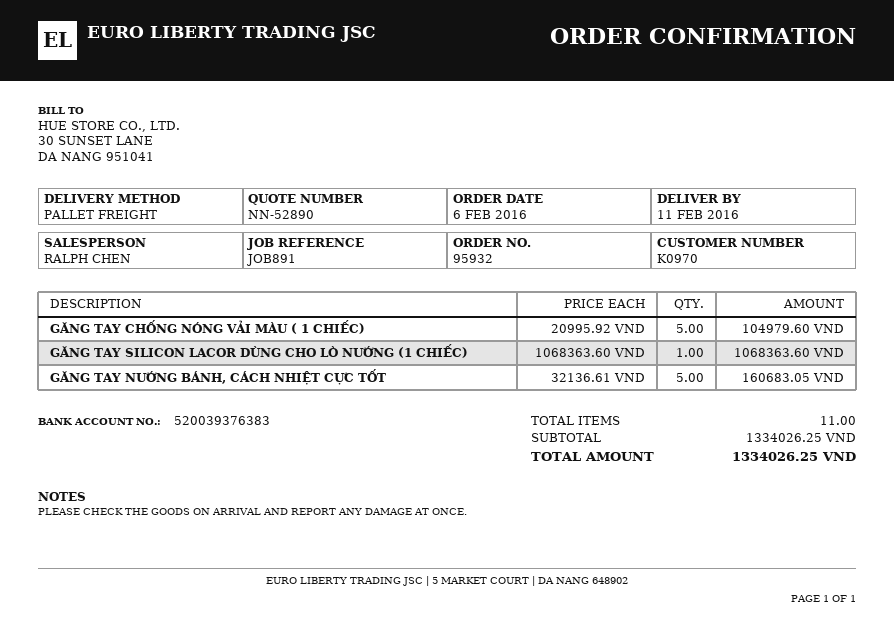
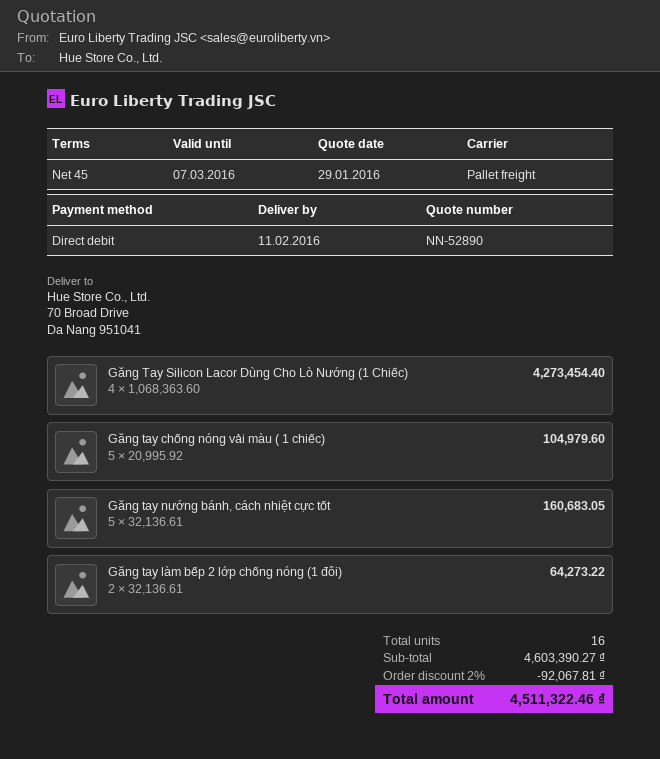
GĂNG TAY SILICON LACOR DÙNG CHO LÒ NƯỚNG (1 CHIẾC): 1 x 1068363.60 = 1068363.60 -> 4 x 1068363.60 = 4273454.40
Găng tay làm bếp 2 lớp chống nóng (1 đôi): none -> 2 x 32136.61 = 64273.22
total quantity: 11 -> 16
subtotal: 1334026.25 -> 4603390.27
discount: none -> 2% = 92067.81
total: 1334026.25 -> 4511322.46

